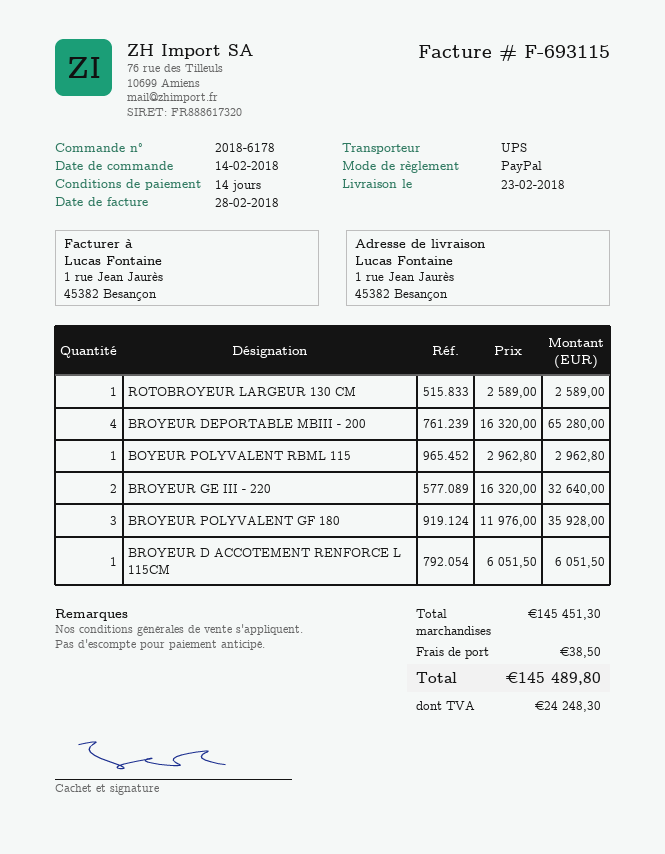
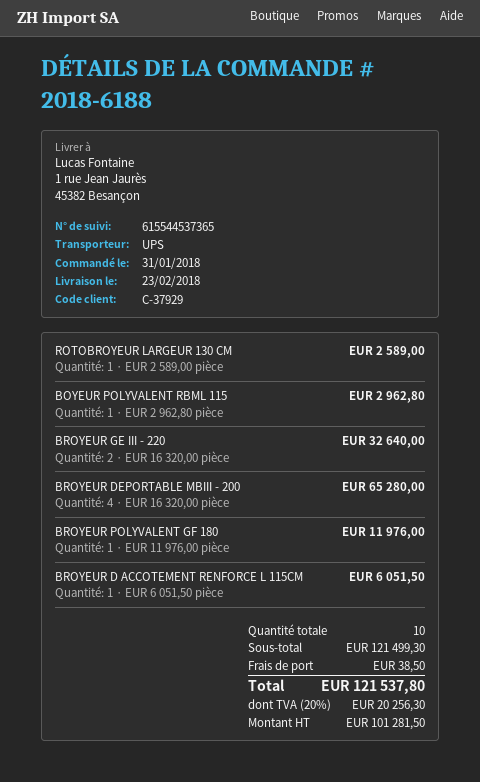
order number: 2018-6178 -> 2018-6188
order date: 2018-02-14 -> 2018-01-31
BROYEUR POLYVALENT GF 180: 3 x 11976.00 = 35928.00 -> 1 x 11976.00 = 11976.00
subtotal: 145451.30 -> 121499.30
tax: 24248.30 -> 20256.30
total: 145489.80 -> 121537.80

